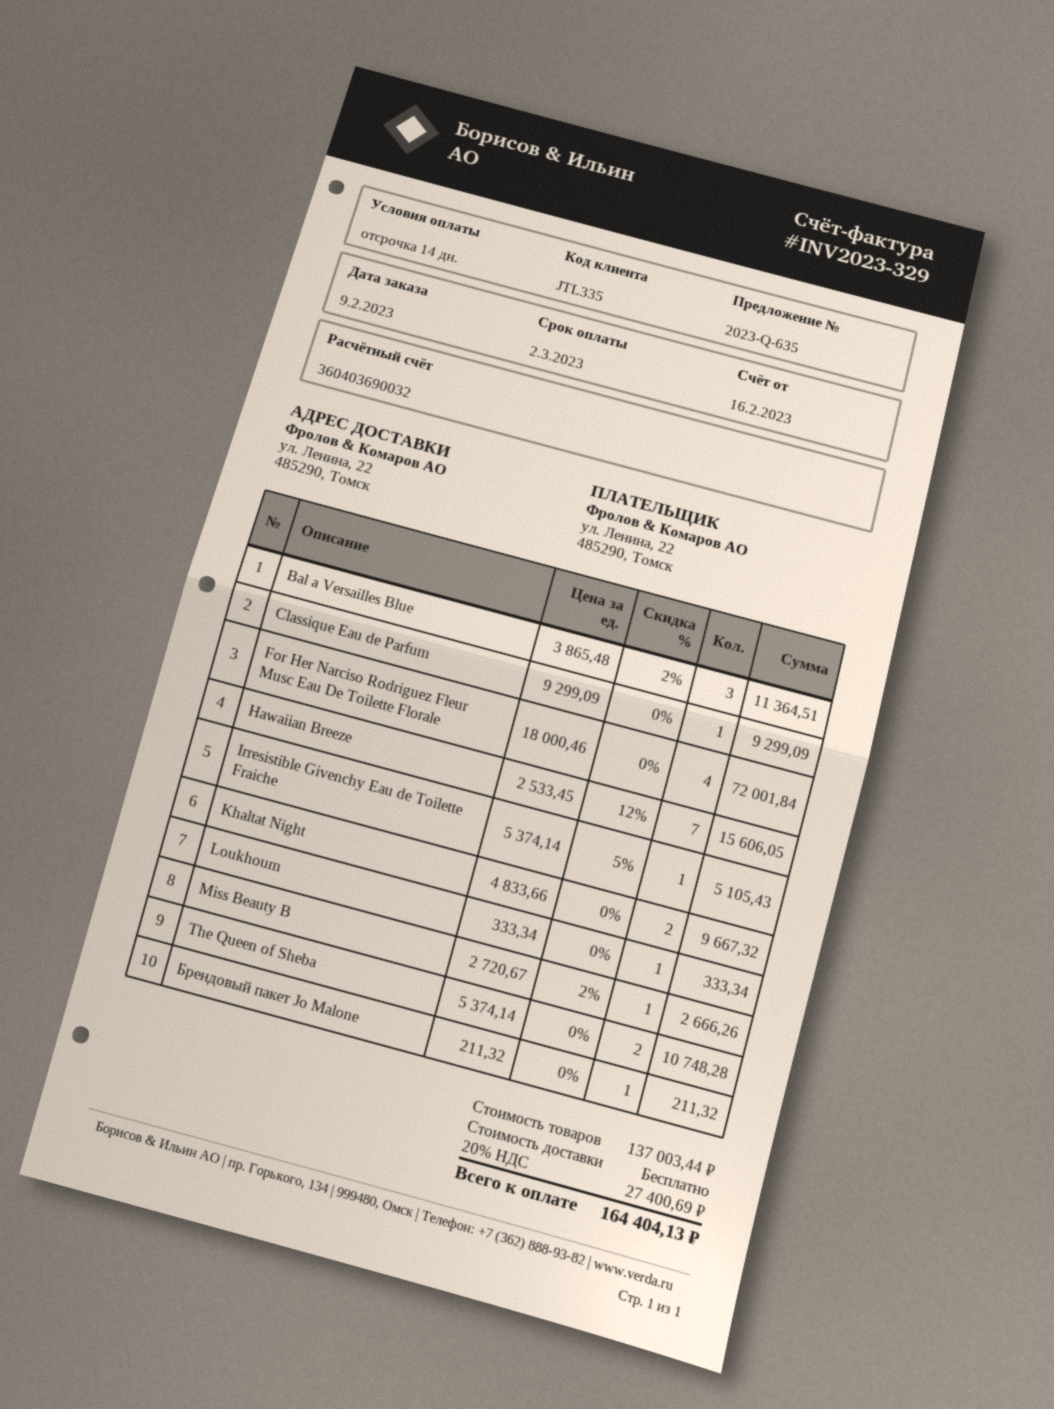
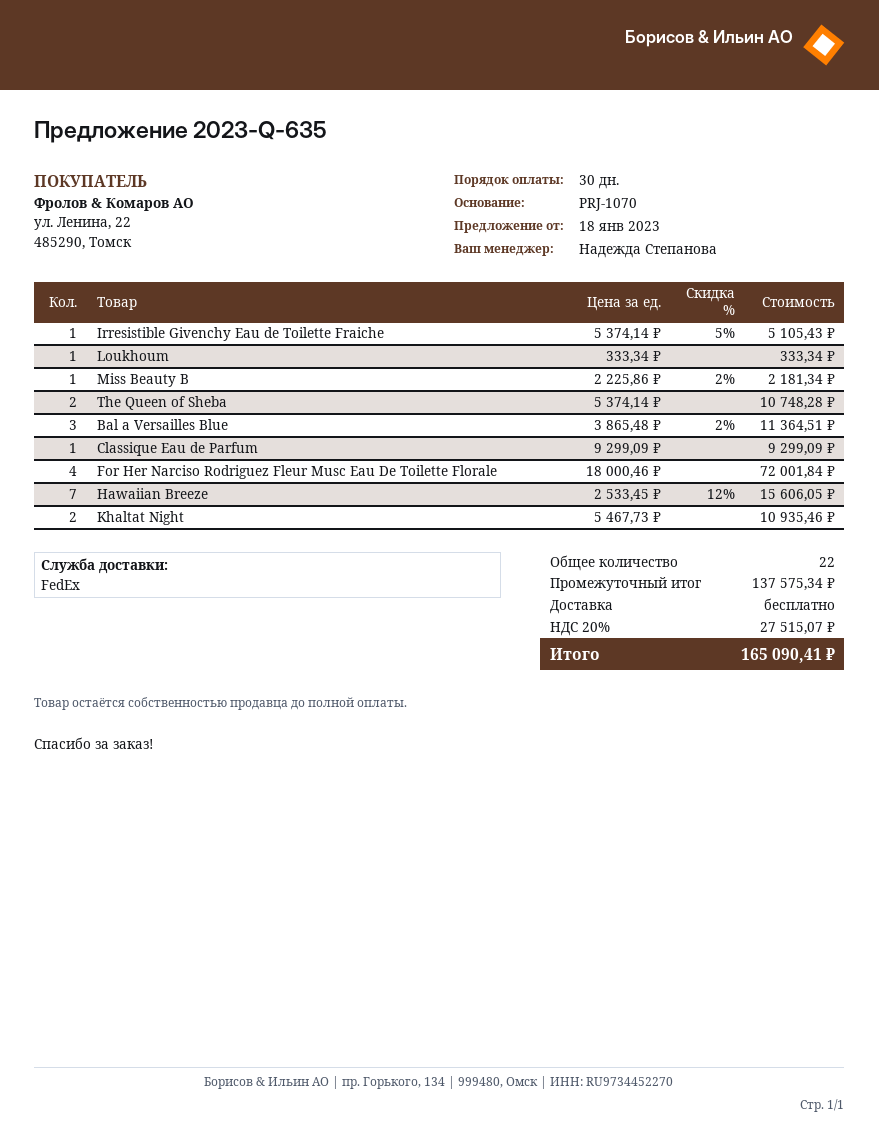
payment terms: 14 days -> 30 days
Khaltat Night: 2 x 4833.66 = 9667.32 -> 2 x 5467.73 = 10935.46
Miss Beauty B: 1 x 2720.67 - 2% = 2666.26 -> 1 x 2225.86 - 2% = 2181.34
Брендовый пакет Jo Malone: 1 x 211.32 = 211.32 -> none
subtotal: 137003.44 -> 137575.34
tax: 20% = 27400.69 -> 20% = 27515.07
total: 164404.13 -> 165090.41

